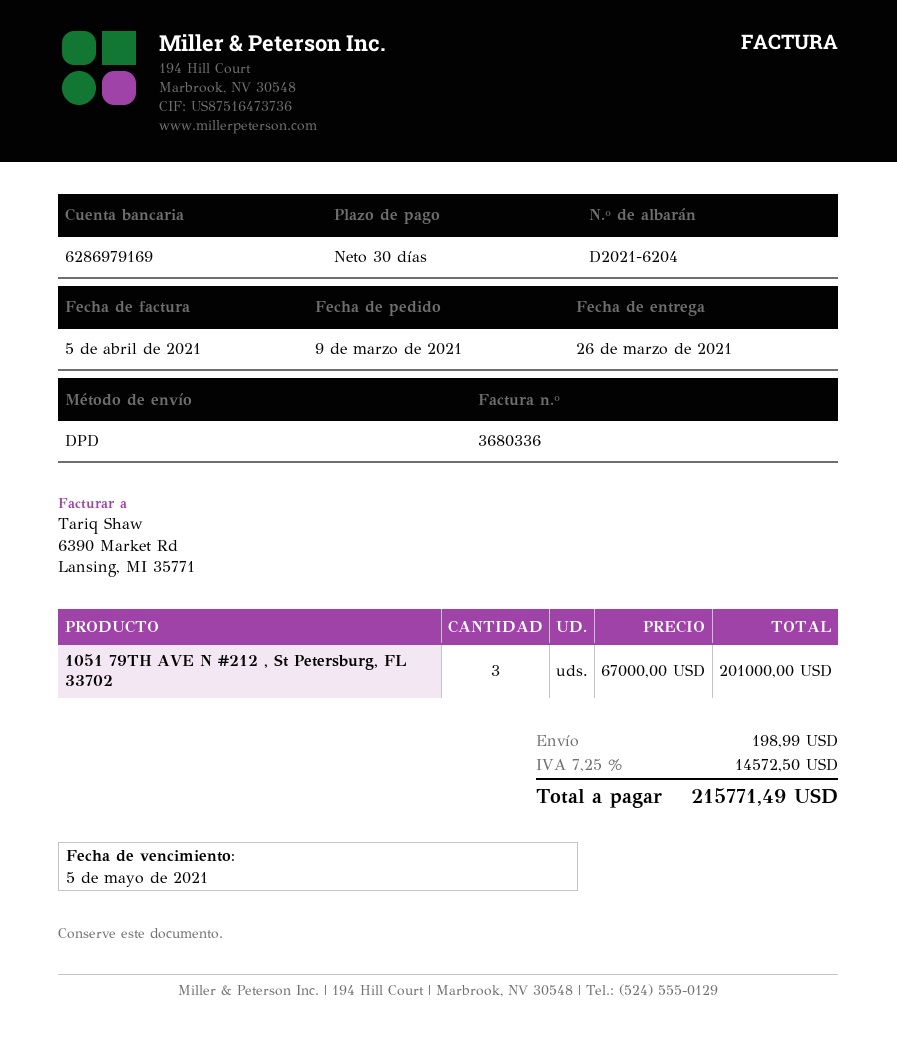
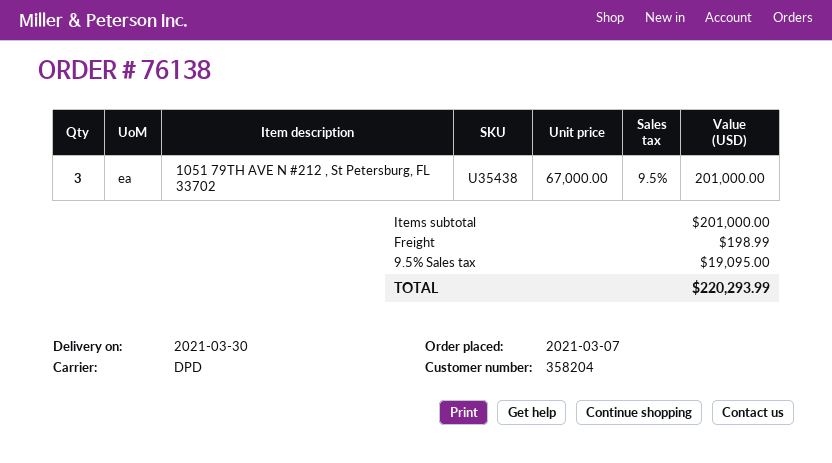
order date: 2021-03-09 -> 2021-03-07
delivery date: 2021-03-26 -> 2021-03-30
tax: 7.25% = 14572.50 -> 9.5% = 19095.00
total: 215771.49 -> 220293.99

